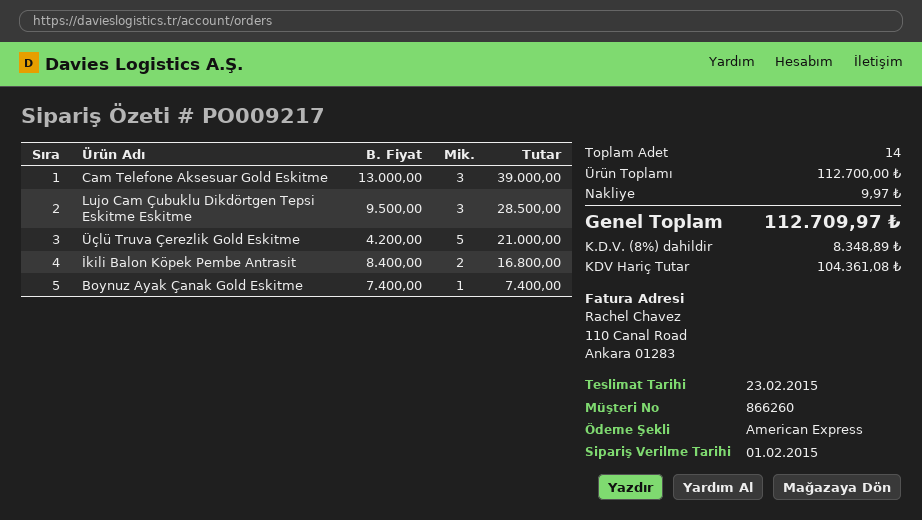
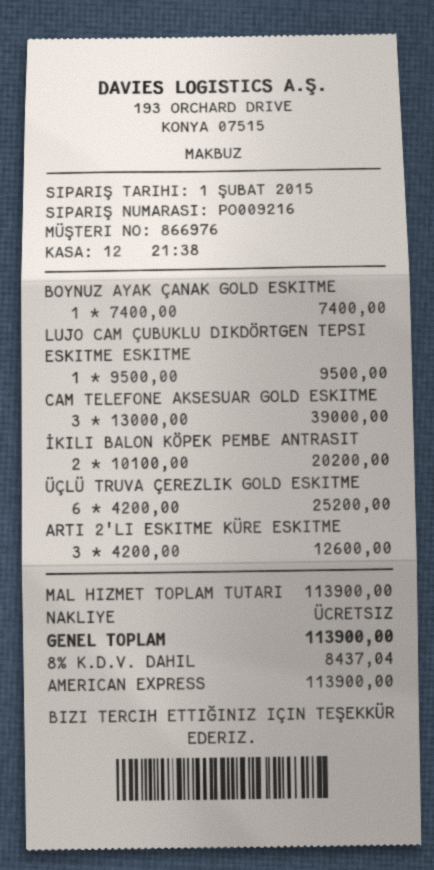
order number: PO009217 -> PO009216
customer number: 866260 -> 866976
Lujo Cam Çubuklu Dikdörtgen Tepsi Eskitme Eskitme: 3 x 9500.00 = 28500.00 -> 1 x 9500.00 = 9500.00
Üçlü Truva Çerezlik Gold Eskitme: 5 x 4200.00 = 21000.00 -> 6 x 4200.00 = 25200.00
İkili Balon Köpek Pembe Antrasit: 2 x 8400.00 = 16800.00 -> 2 x 10100.00 = 20200.00
ARTI 2'LI ESKITME KÜRE ESKITME: none -> 3 x 4200.00 = 12600.00
subtotal: 112700.00 -> 113900.00
shipping: 9.97 -> 0.00
tax: 8% = 8348.89 -> 8% = 8437.04
total: 112709.97 -> 113900.00

